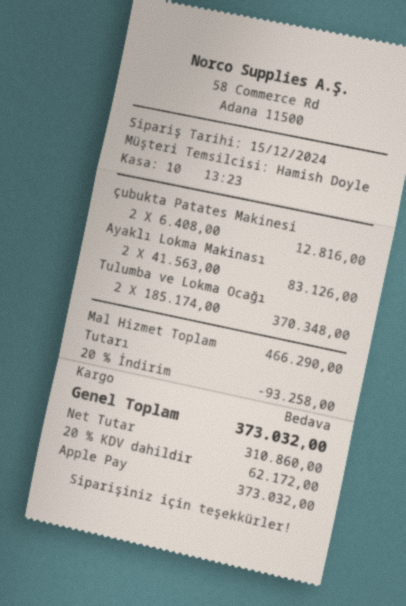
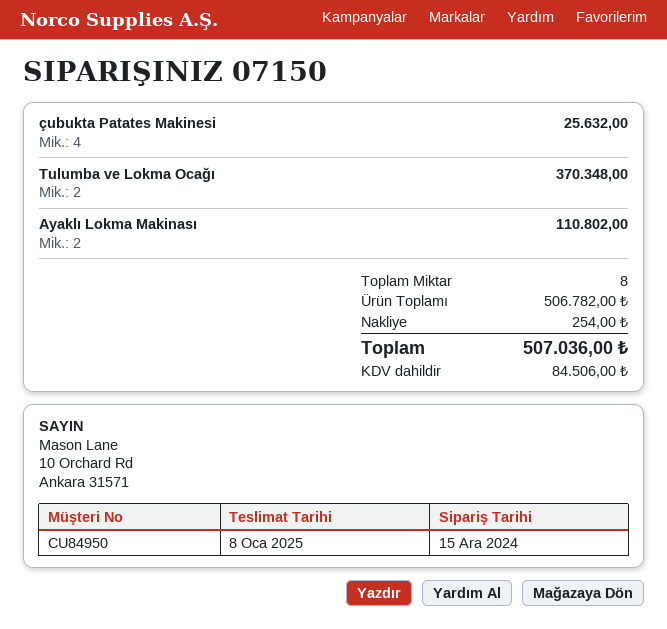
çubukta Patates Makinesi: 2 for 12816.00 -> 4 for 25632.00
Ayaklı Lokma Makinası: 2 for 83126.00 -> 2 for 110802.00
subtotal: 466290.00 -> 506782.00
discount: 20% = 93258.00 -> none
shipping: 0.00 -> 254.00
tax: 62172.00 -> 84506.00
total: 373032.00 -> 507036.00

